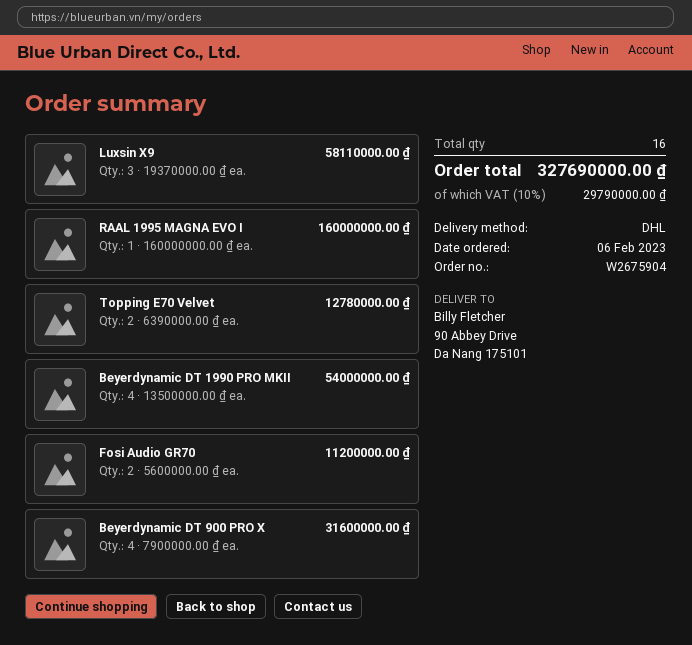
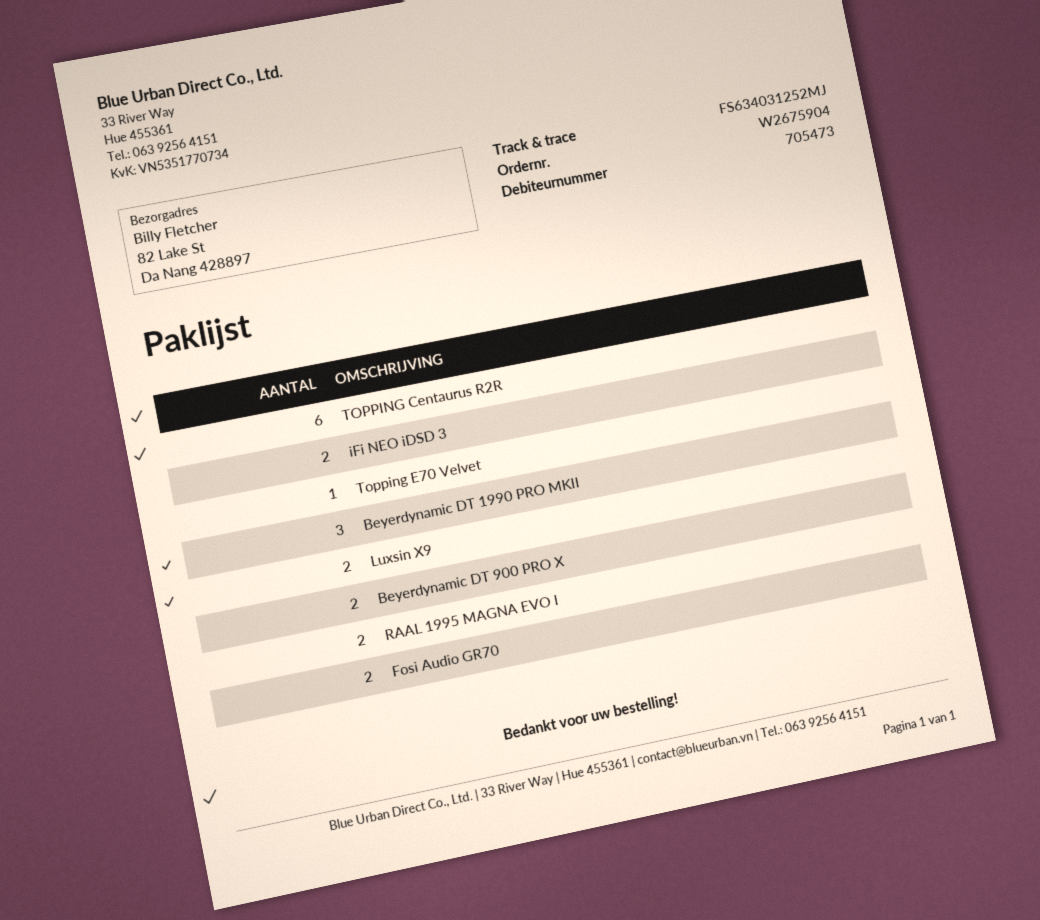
ship to: 90 Abbey Drive, Da Nang 175101 -> 82 Lake St, Da Nang 428897
Luxsin X9: 3 -> 2
RAAL 1995 MAGNA EVO I: 1 -> 2
Topping E70 Velvet: 2 -> 1
Beyerdynamic DT 1990 PRO MKII: 4 -> 3
Beyerdynamic DT 900 PRO X: 4 -> 2
TOPPING Centaurus R2R: none -> 6
iFi NEO iDSD 3: none -> 2

